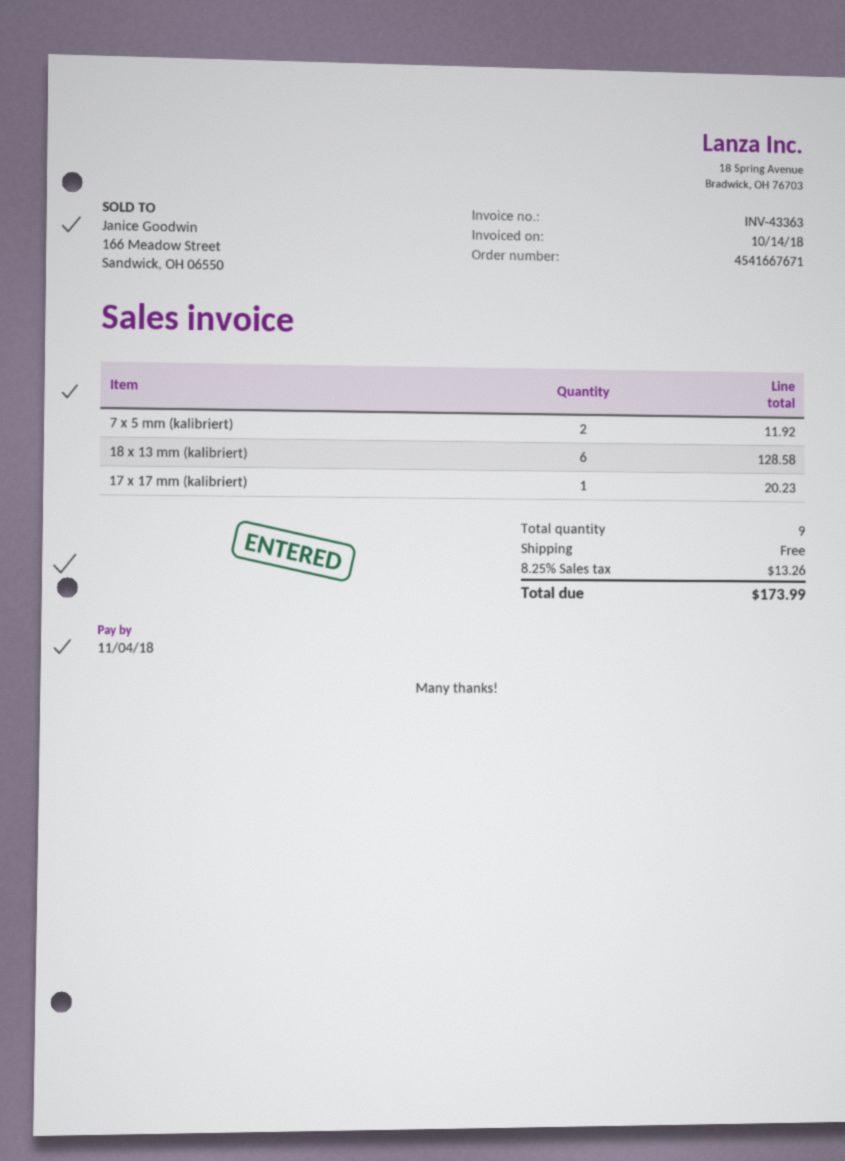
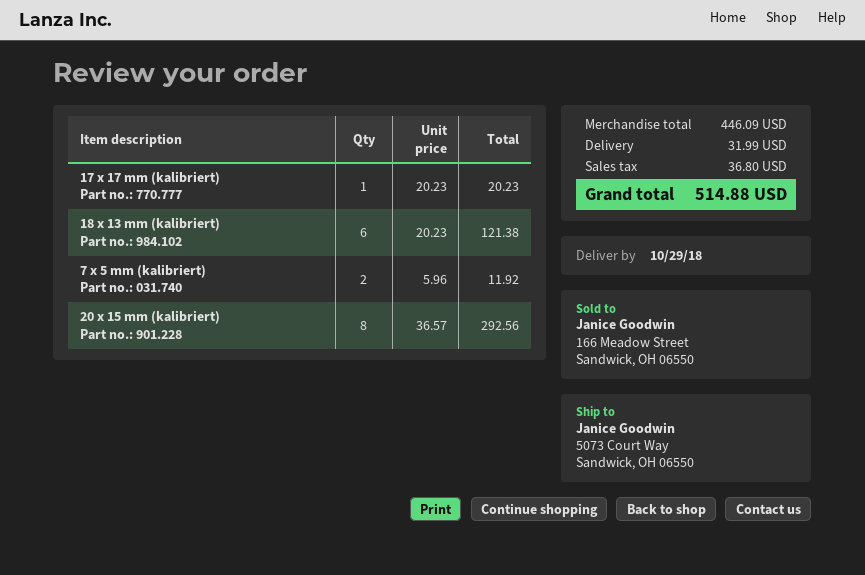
18 x 13 mm (kalibriert): 6 for 128.58 -> 6 for 121.38
20 x 15 mm (kalibriert): none -> 8 for 292.56
shipping: 0.00 -> 31.99
tax: 13.26 -> 36.80
total: 173.99 -> 514.88

